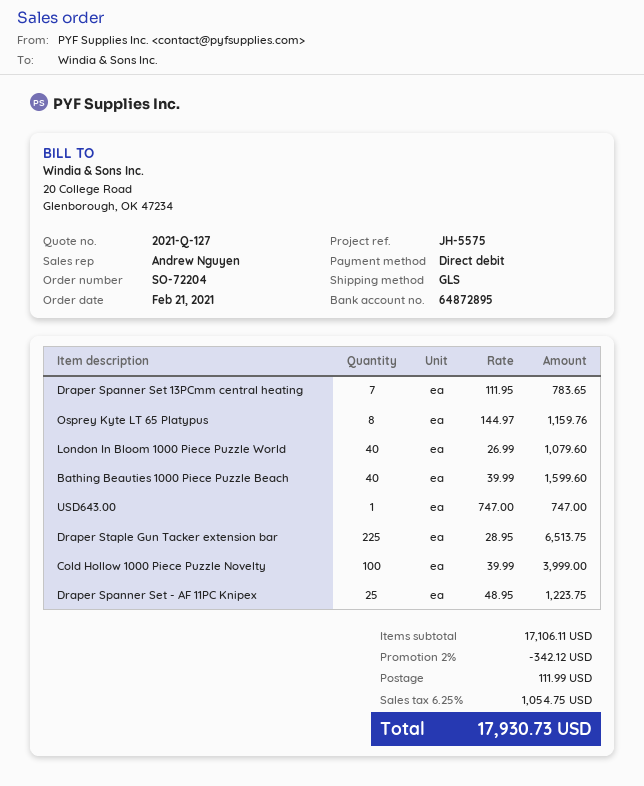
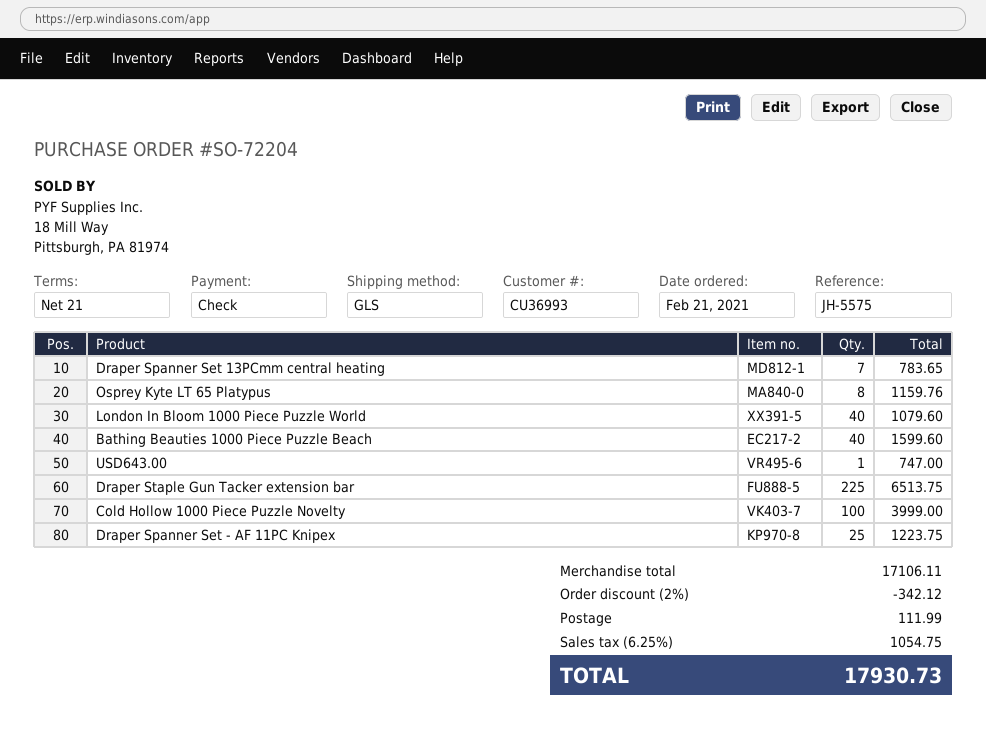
payment method: direct debit -> cheque

